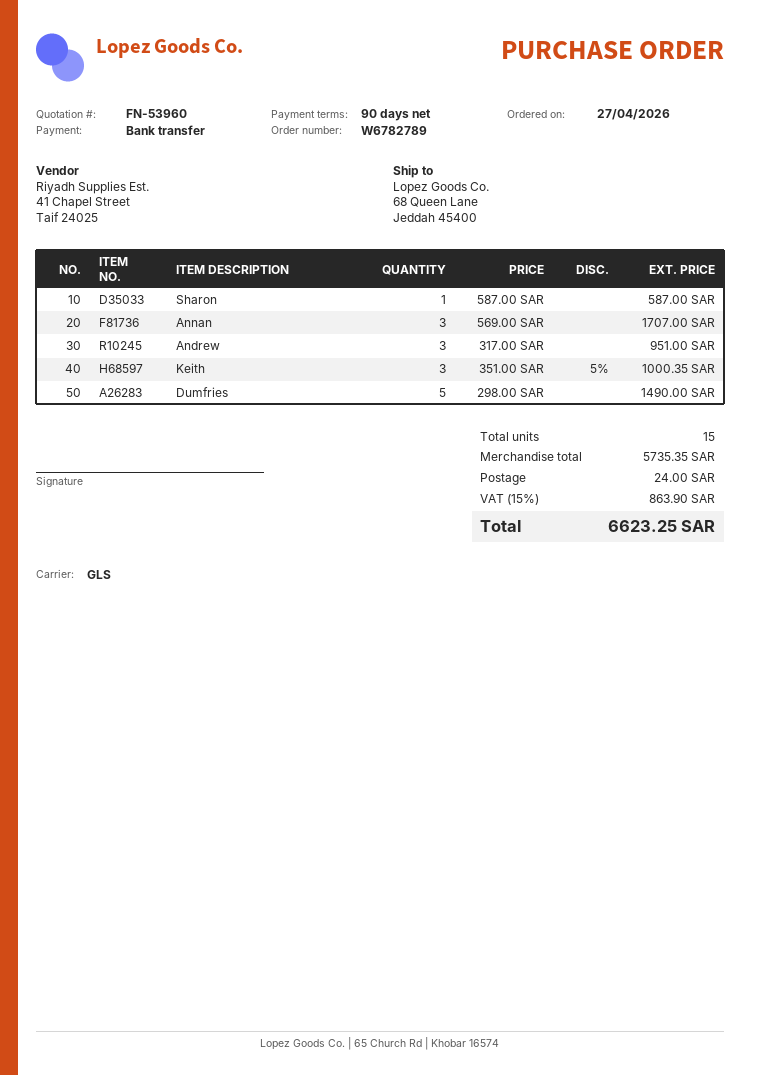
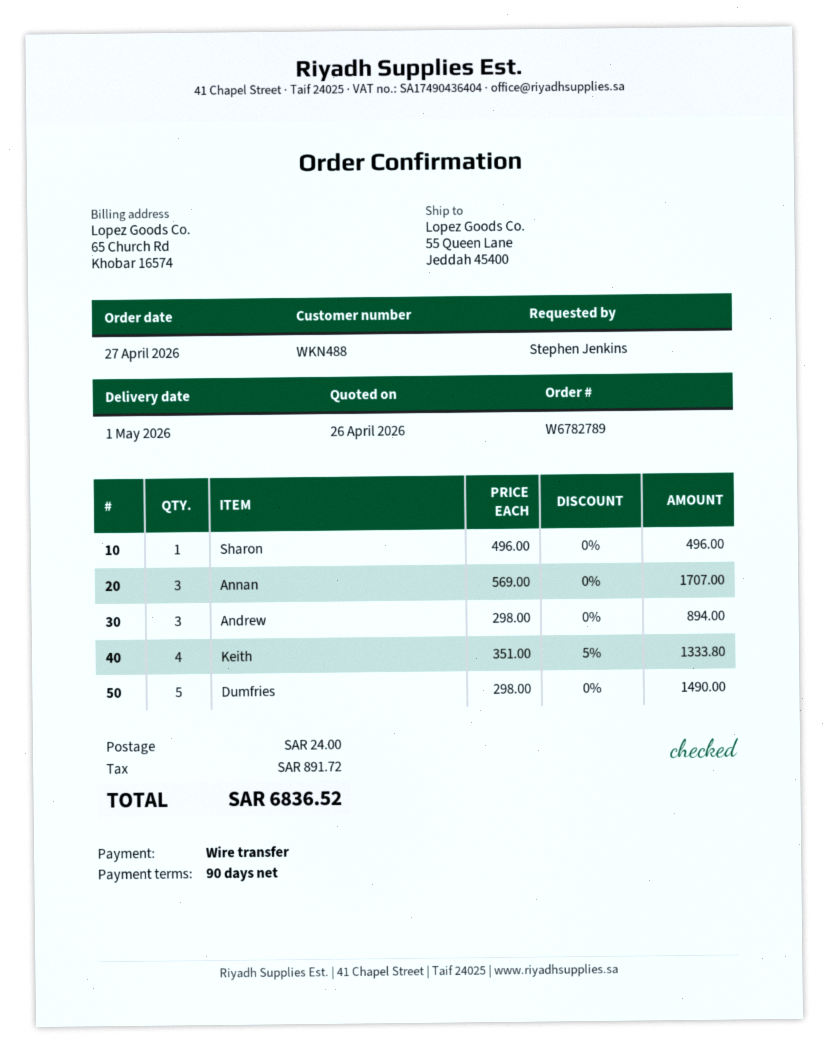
ship to: 68 Queen Lane, Jeddah 45400 -> 55 Queen Lane, Jeddah 45400
Sharon: 1 x 587.00 = 587.00 -> 1 x 496.00 = 496.00
Andrew: 3 x 317.00 = 951.00 -> 3 x 298.00 = 894.00
Keith: 3 x 351.00 - 5% = 1000.35 -> 4 x 351.00 - 5% = 1333.80
tax: 863.90 -> 891.72
total: 6623.25 -> 6836.52

